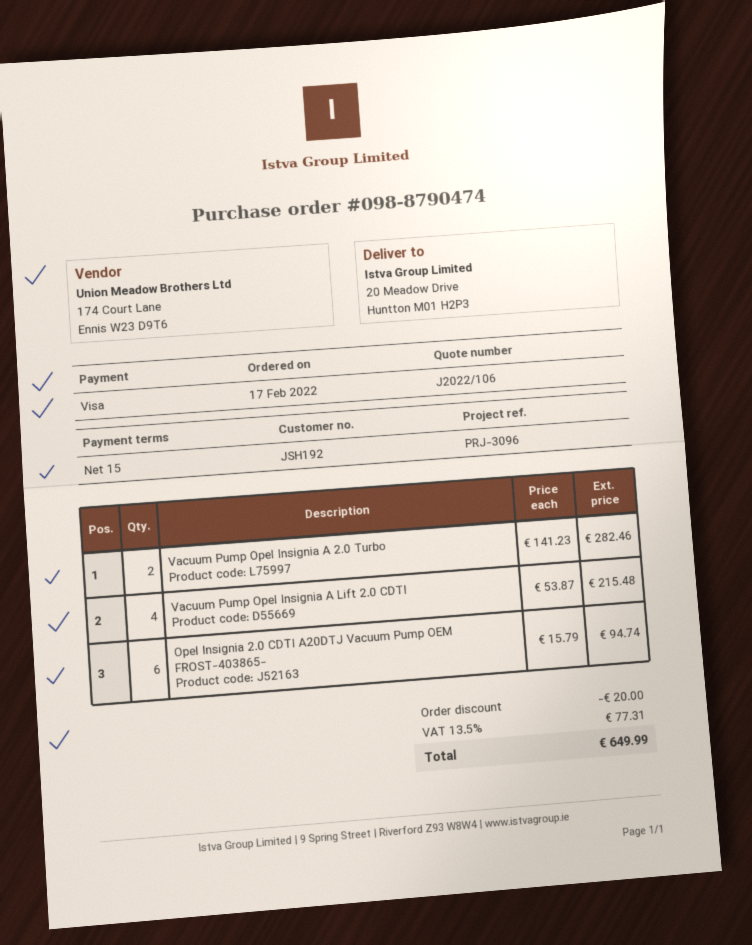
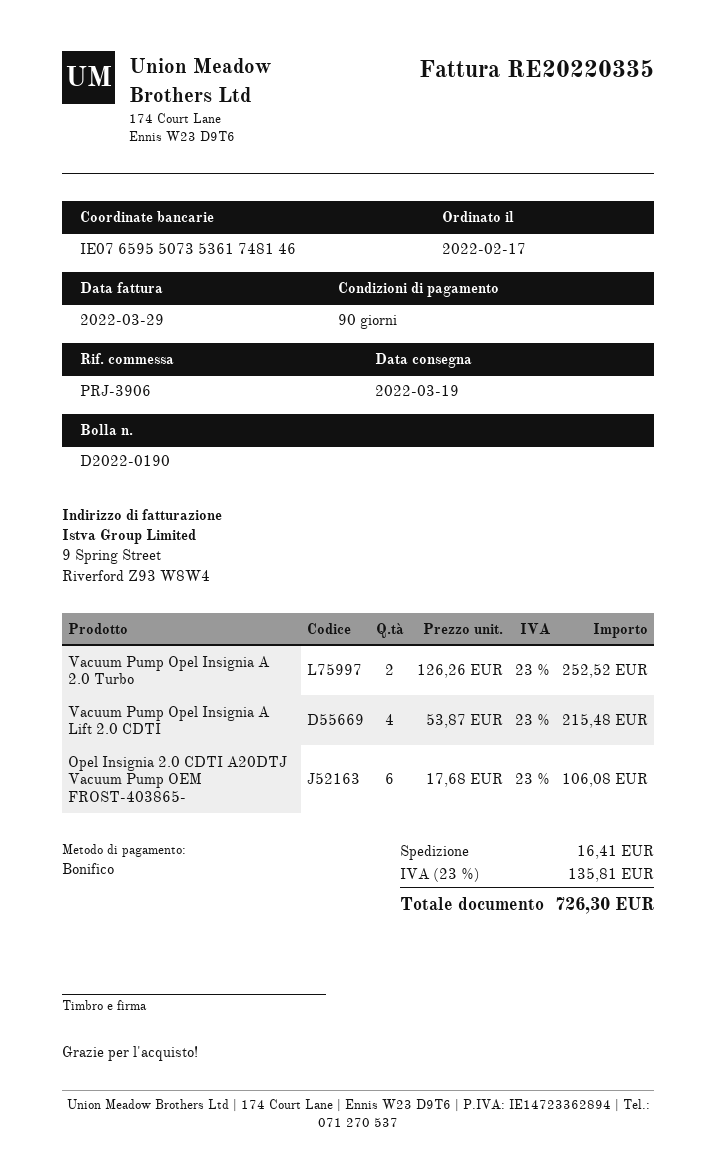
payment terms: 15 days -> 90 days
reference: PRJ-3096 -> PRJ-3906
payment method: Visa -> bank transfer
Vacuum Pump Opel Insignia A 2.0 Turbo: 2 x 141.23 = 282.46 -> 2 x 126.26 = 252.52
Opel Insignia 2.0 CDTI A20DTJ Vacuum Pump OEM FROST-403865-: 6 x 15.79 = 94.74 -> 6 x 17.68 = 106.08
discount: 20.00 -> none
shipping: none -> 16.41
tax: 13.5% = 77.31 -> 23% = 135.81
total: 649.99 -> 726.30

